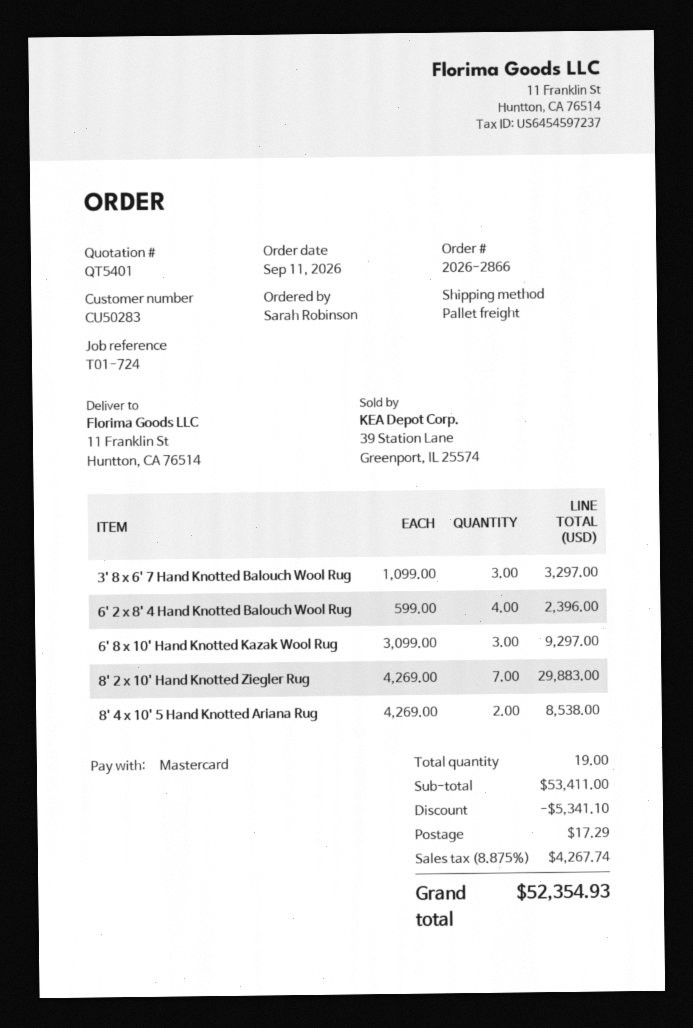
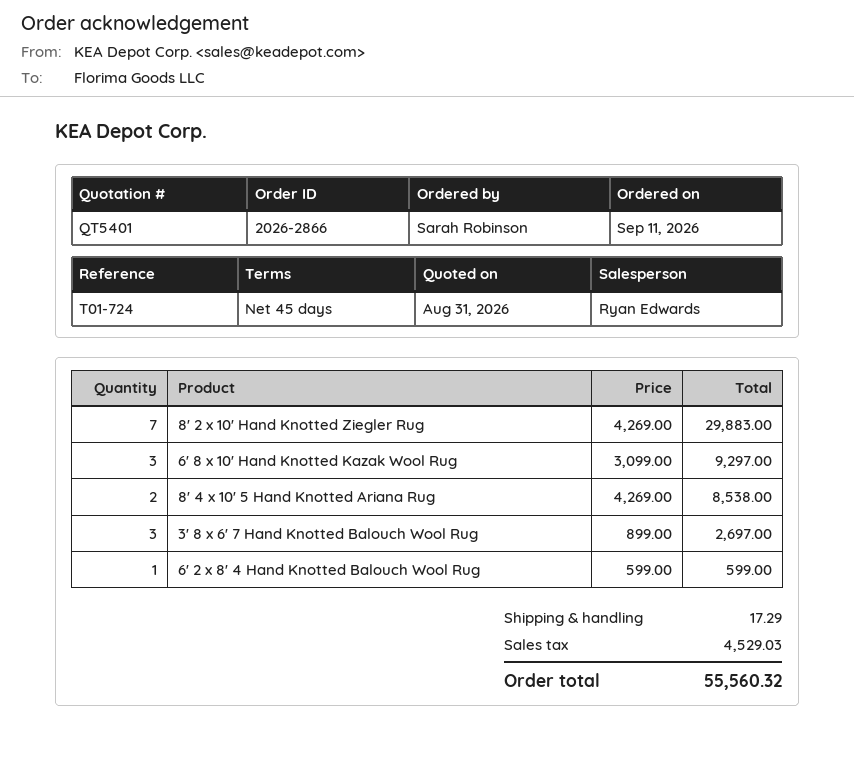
3' 8 x 6' 7 Hand Knotted Balouch Wool Rug: 3 x 1099.00 = 3297.00 -> 3 x 899.00 = 2697.00
6' 2 x 8' 4 Hand Knotted Balouch Wool Rug: 4 x 599.00 = 2396.00 -> 1 x 599.00 = 599.00
discount: 5341.10 -> none
tax: 4267.74 -> 4529.03
total: 52354.93 -> 55560.32

